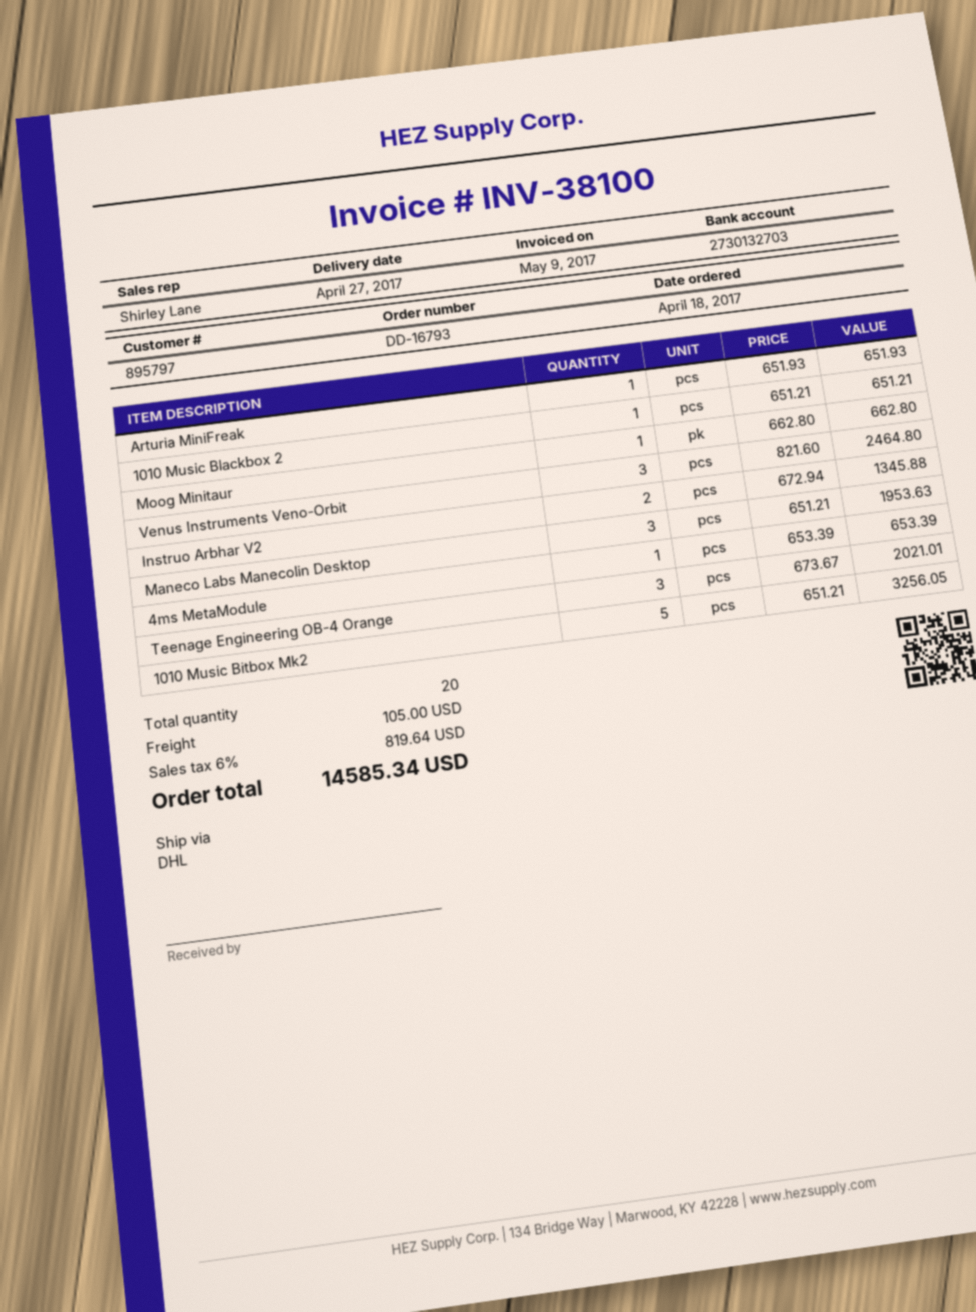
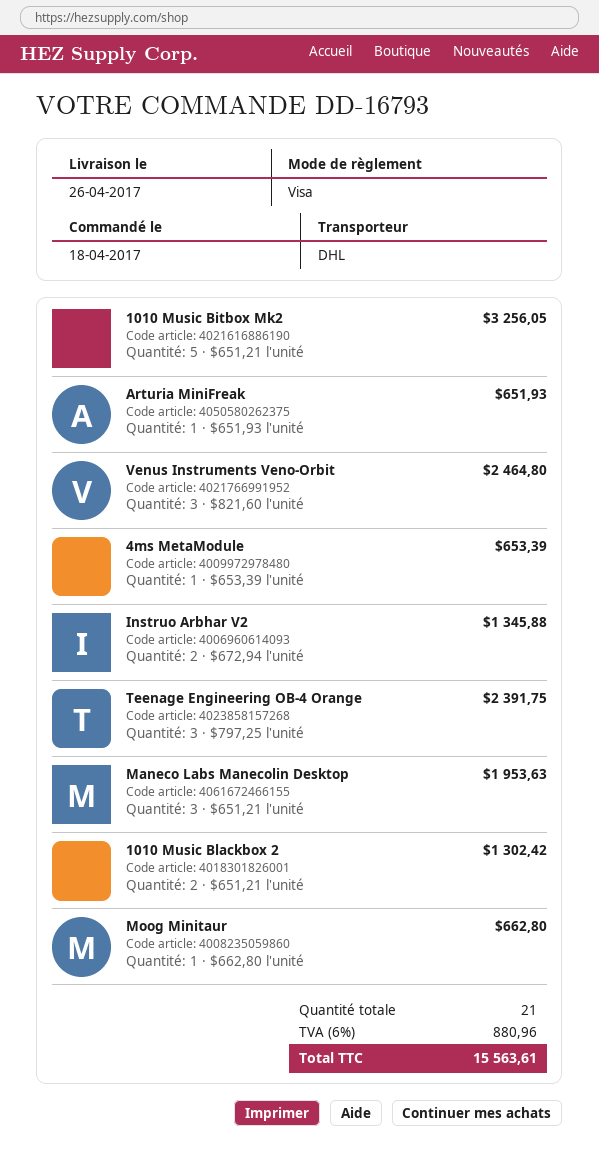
delivery date: 2017-04-27 -> 2017-04-26
1010 Music Blackbox 2: 1 x 651.21 = 651.21 -> 2 x 651.21 = 1302.42
Teenage Engineering OB-4 Orange: 3 x 673.67 = 2021.01 -> 3 x 797.25 = 2391.75
total quantity: 20 -> 21
shipping: 105.00 -> none
tax: 6% = 819.64 -> 6% = 880.96
total: 14585.34 -> 15563.61

